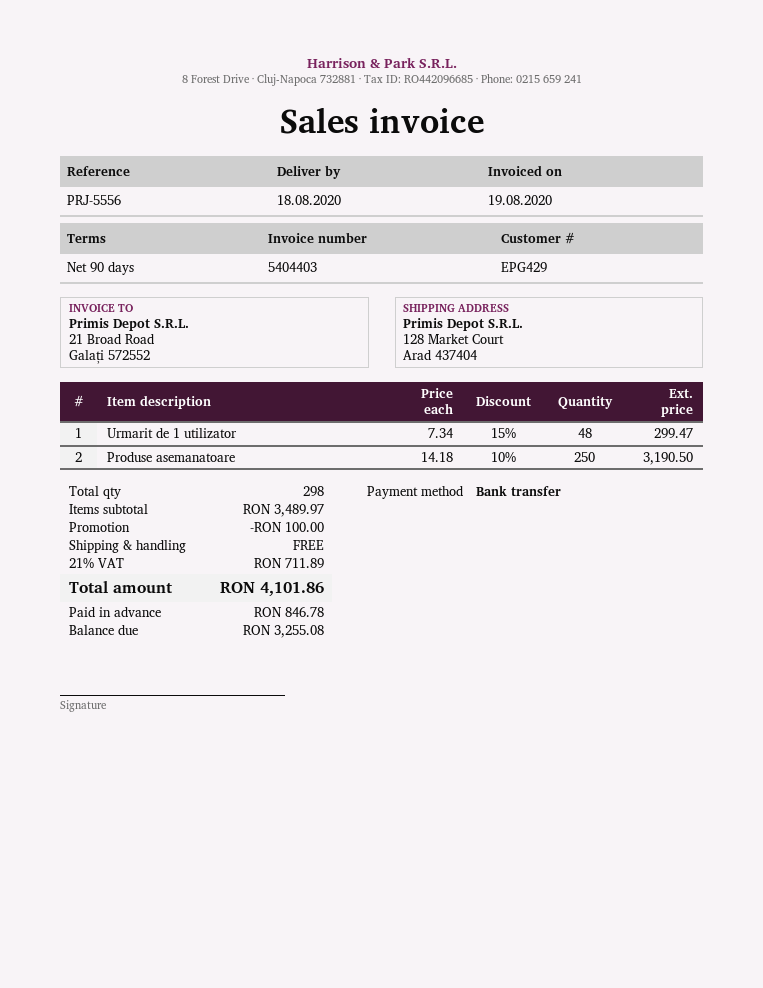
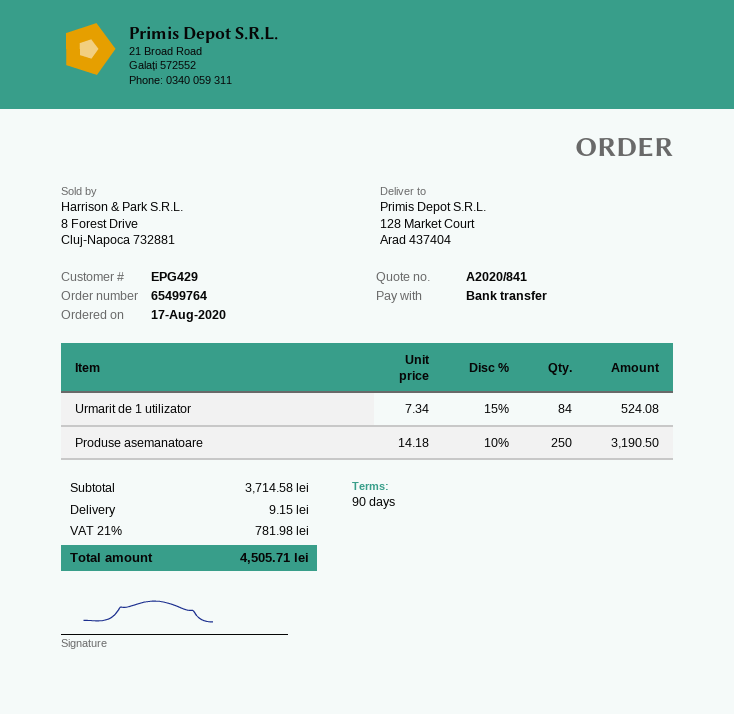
Urmarit de 1 utilizator: 48 x 7.34 - 15% = 299.47 -> 84 x 7.34 - 15% = 524.08
subtotal: 3489.97 -> 3714.58
discount: 100.00 -> none
shipping: 0.00 -> 9.15
tax: 21% = 711.89 -> 21% = 781.98
total: 4101.86 -> 4505.71

